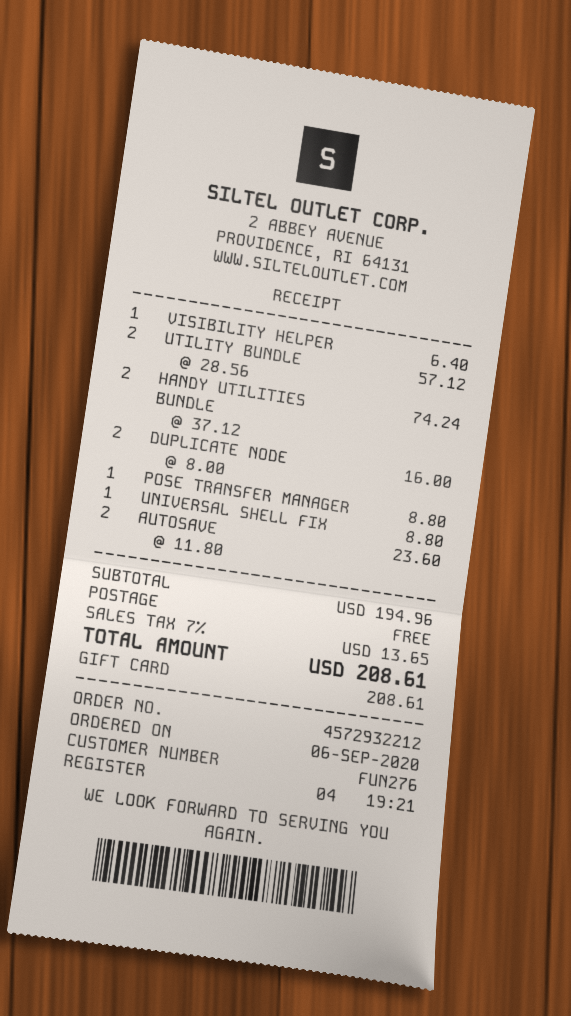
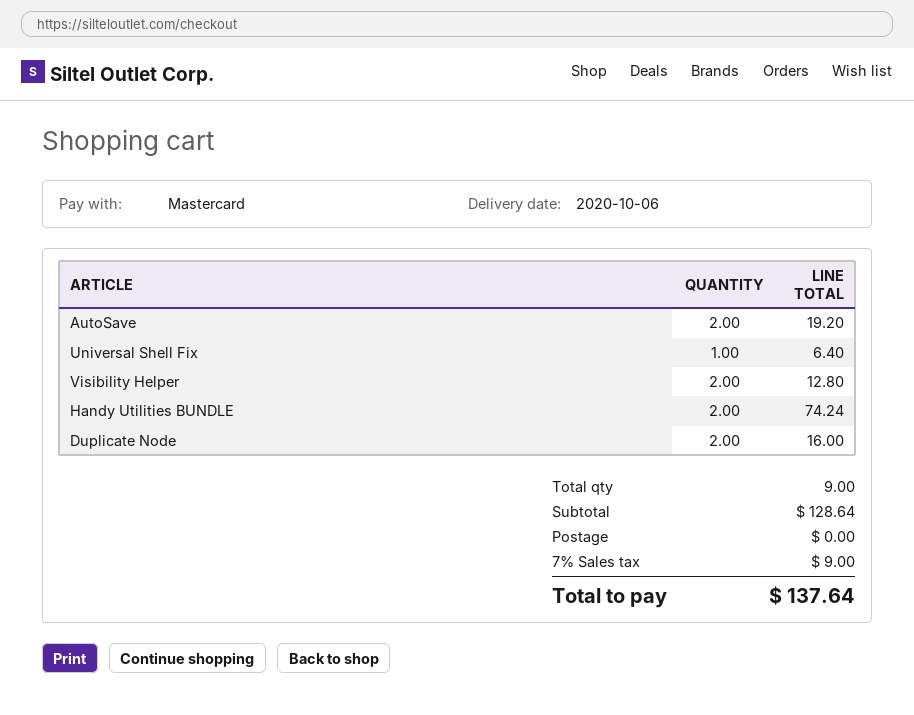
payment method: gift card -> Mastercard
VISIBILITY HELPER: 1 for 6.40 -> 2 for 12.80
UTILITY BUNDLE: 2 for 57.12 -> none
POSE TRANSFER MANAGER: 1 for 8.80 -> none
UNIVERSAL SHELL FIX: 1 for 8.80 -> 1 for 6.40
AUTOSAVE: 2 for 23.60 -> 2 for 19.20
subtotal: 194.96 -> 128.64
tax: 7% = 13.65 -> 7% = 9.00
total: 208.61 -> 137.64

